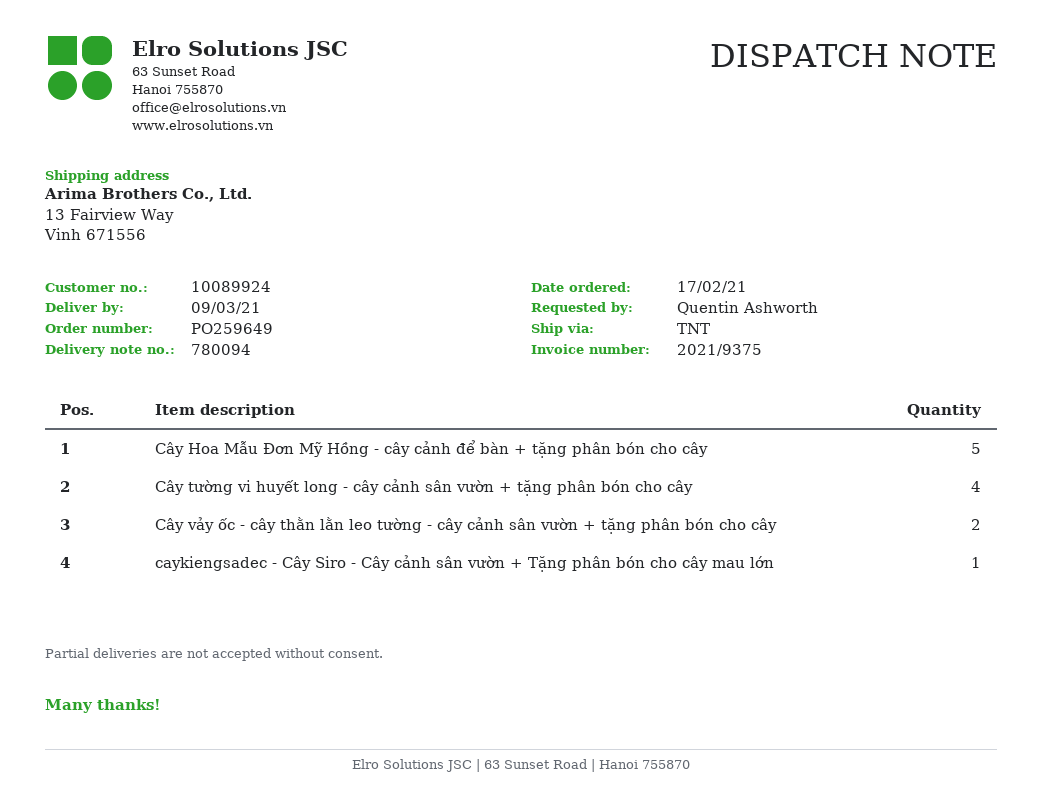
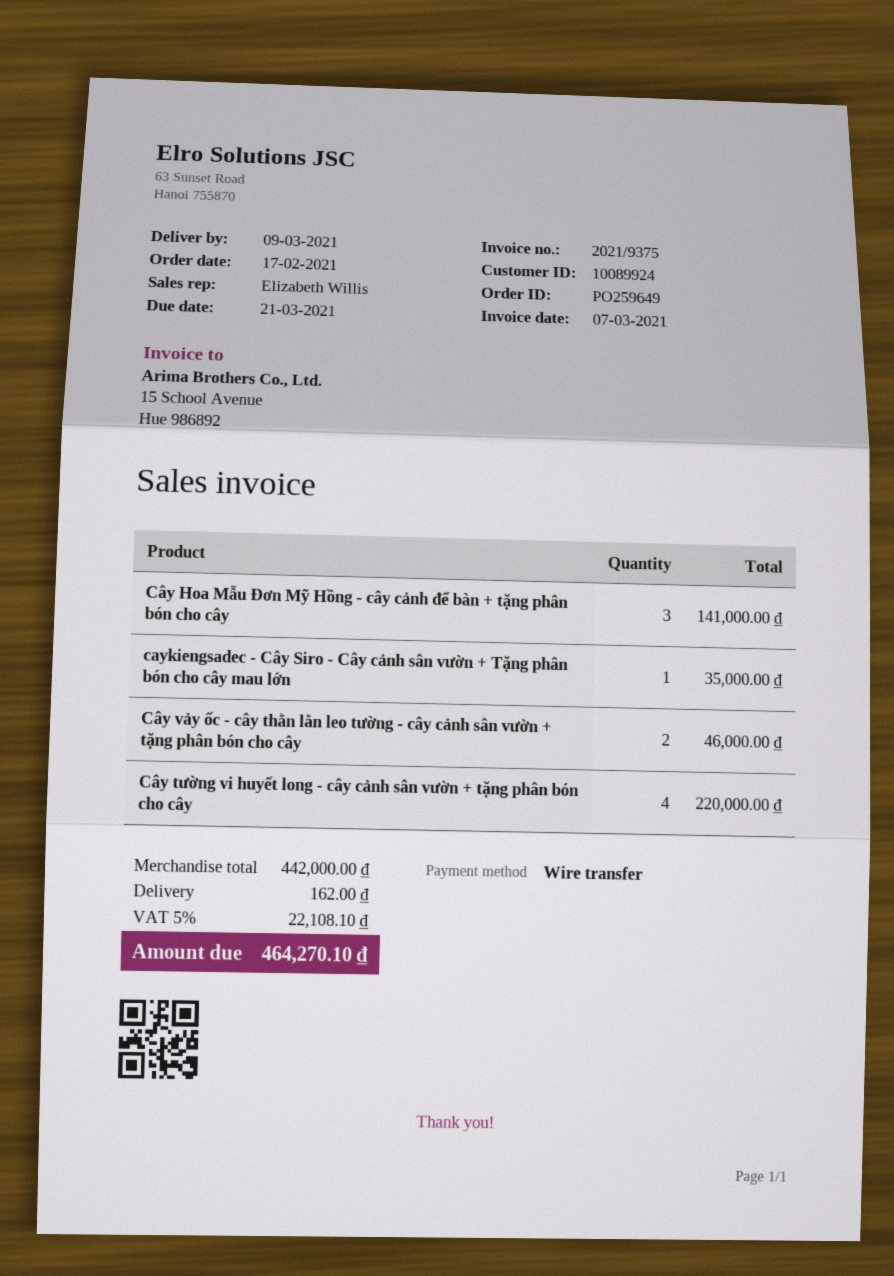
Cây Hoa Mẫu Đơn Mỹ Hồng - cây cảnh để bàn + tặng phân bón cho cây: 5 -> 3

